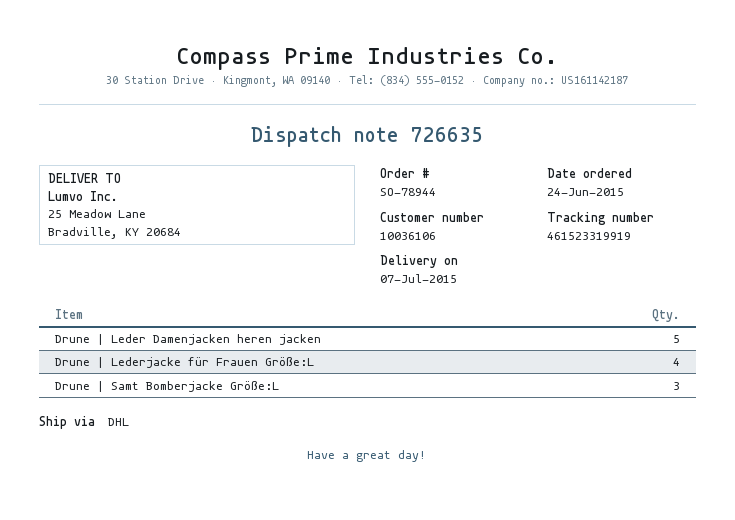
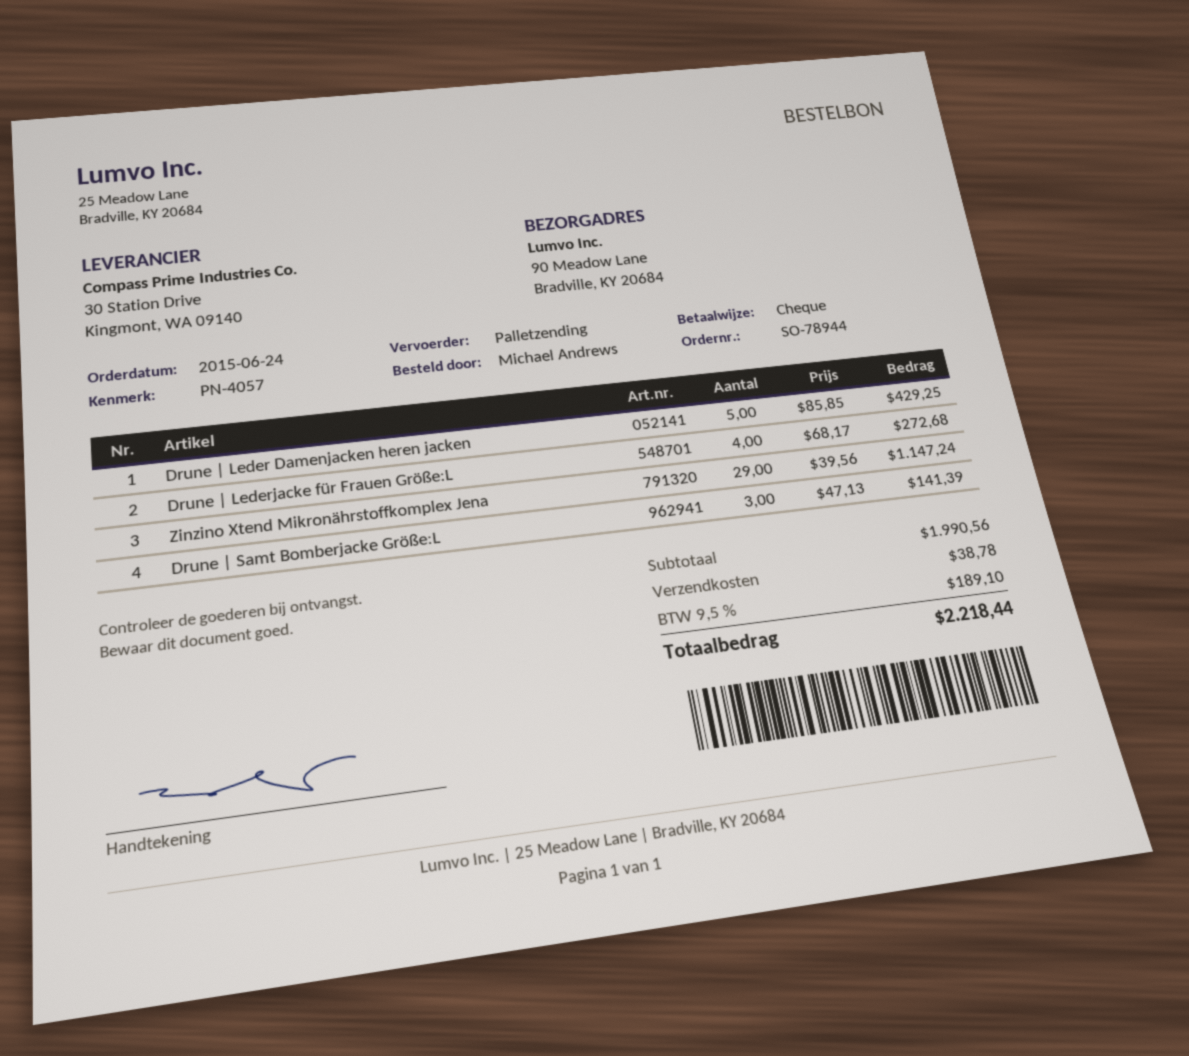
shipping method: DHL -> pallet freight
ship to: 25 Meadow Lane, Bradville, KY 20684 -> 90 Meadow Lane, Bradville, KY 20684
Zinzino Xtend Mikronährstoffkomplex Jena: none -> 29

